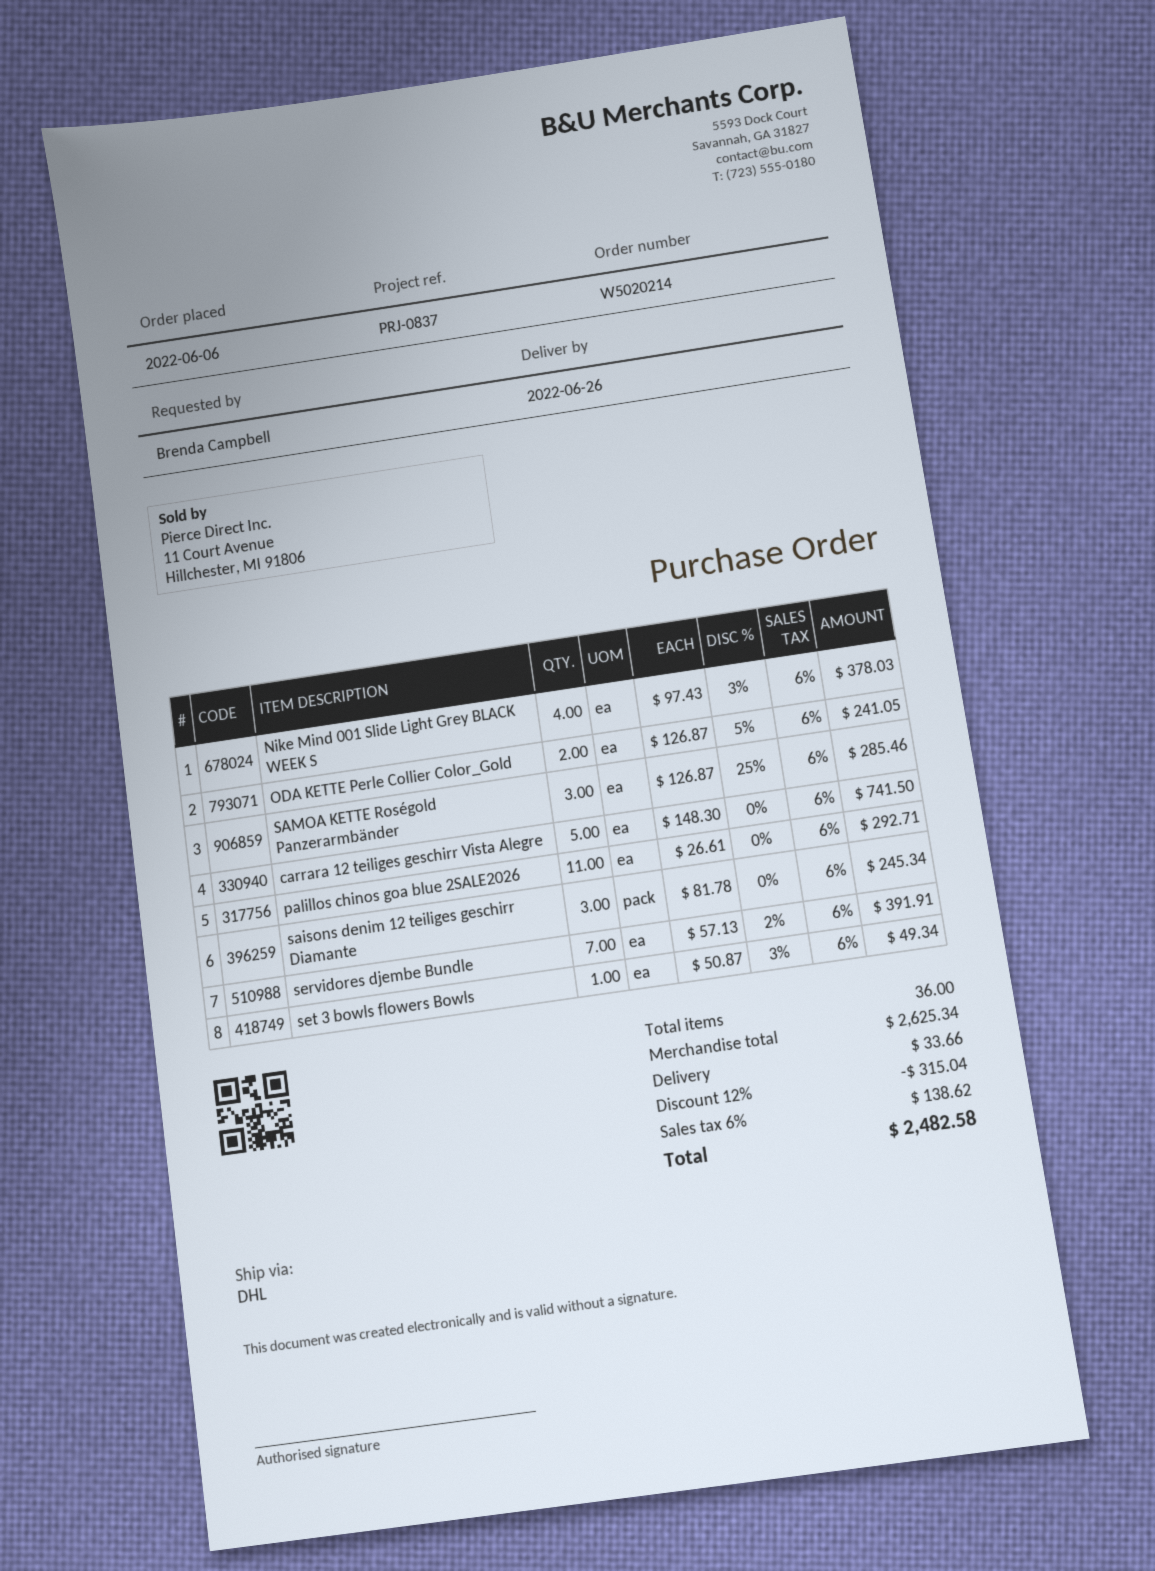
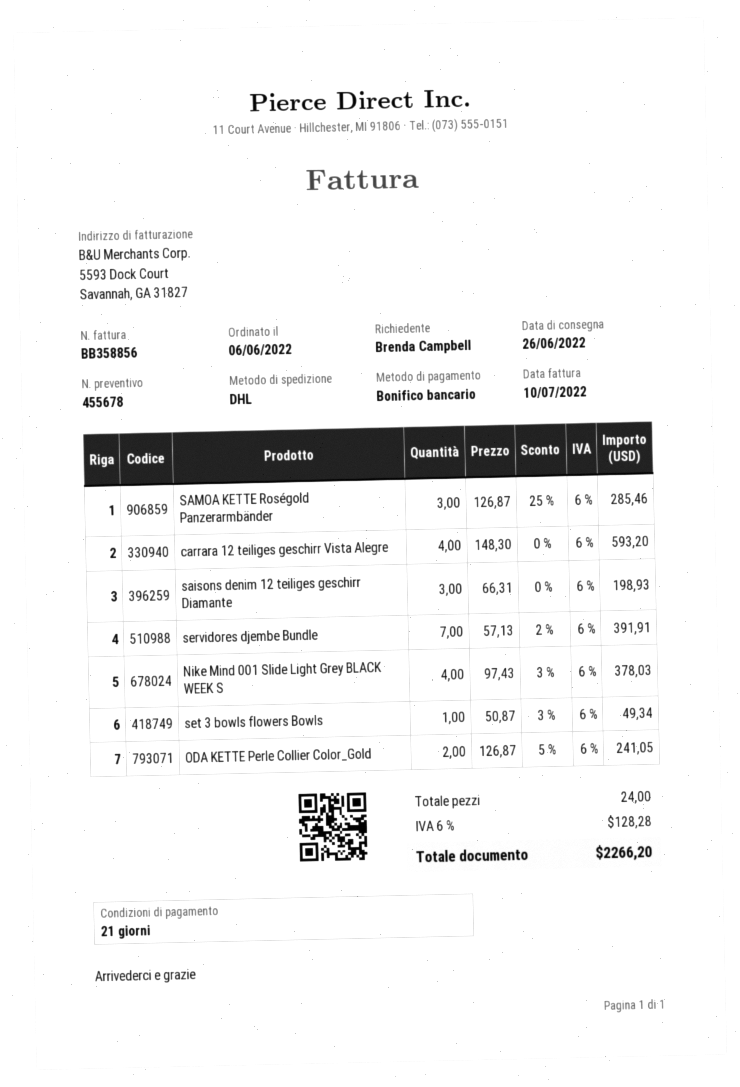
carrara 12 teiliges geschirr Vista Alegre: 5 x 148.30 = 741.50 -> 4 x 148.30 = 593.20
palillos chinos goa blue 2SALE2026: 11 x 26.61 = 292.71 -> none
saisons denim 12 teiliges geschirr Diamante: 3 x 81.78 = 245.34 -> 3 x 66.31 = 198.93
total quantity: 36 -> 24
discount: 12% = 315.04 -> none
shipping: 33.66 -> none
tax: 6% = 138.62 -> 6% = 128.28
total: 2482.58 -> 2266.20

